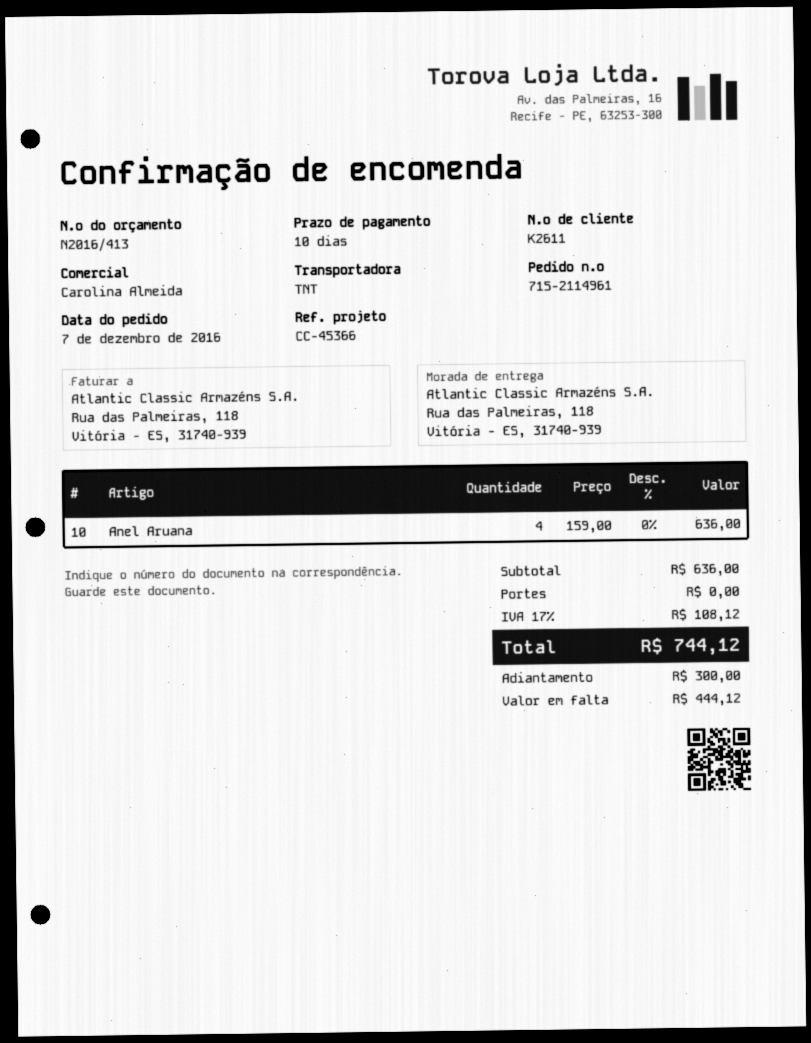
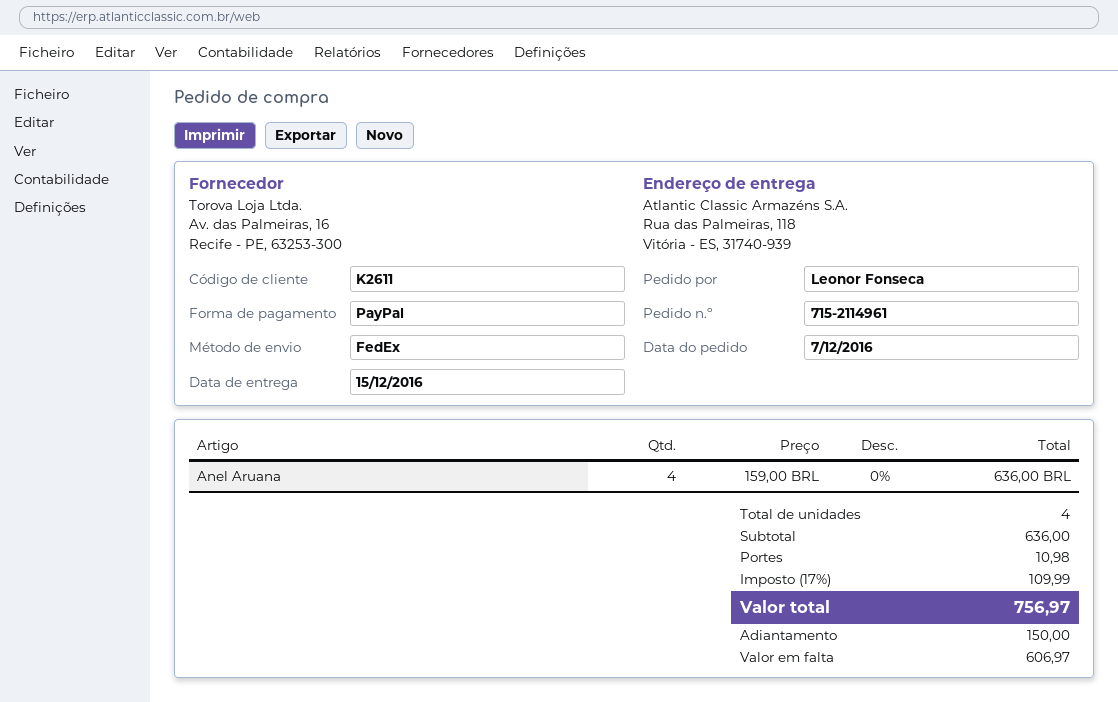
shipping method: TNT -> FedEx
shipping: 0.00 -> 10.98
tax: 17% = 108.12 -> 17% = 109.99
total: 744.12 -> 756.97
deposit: 300.00 -> 150.00
balance: 444.12 -> 606.97

